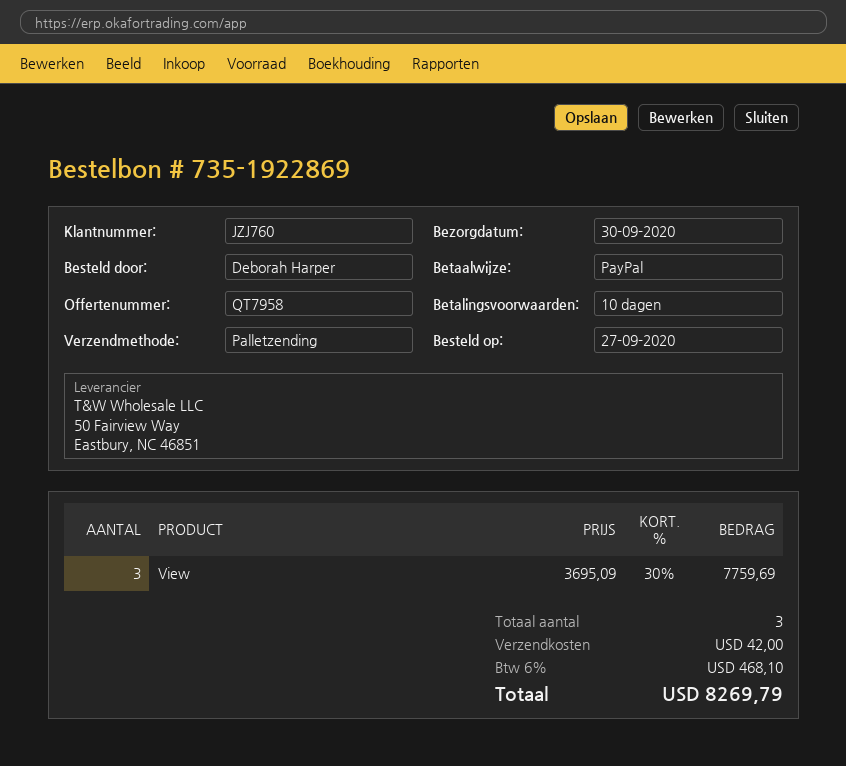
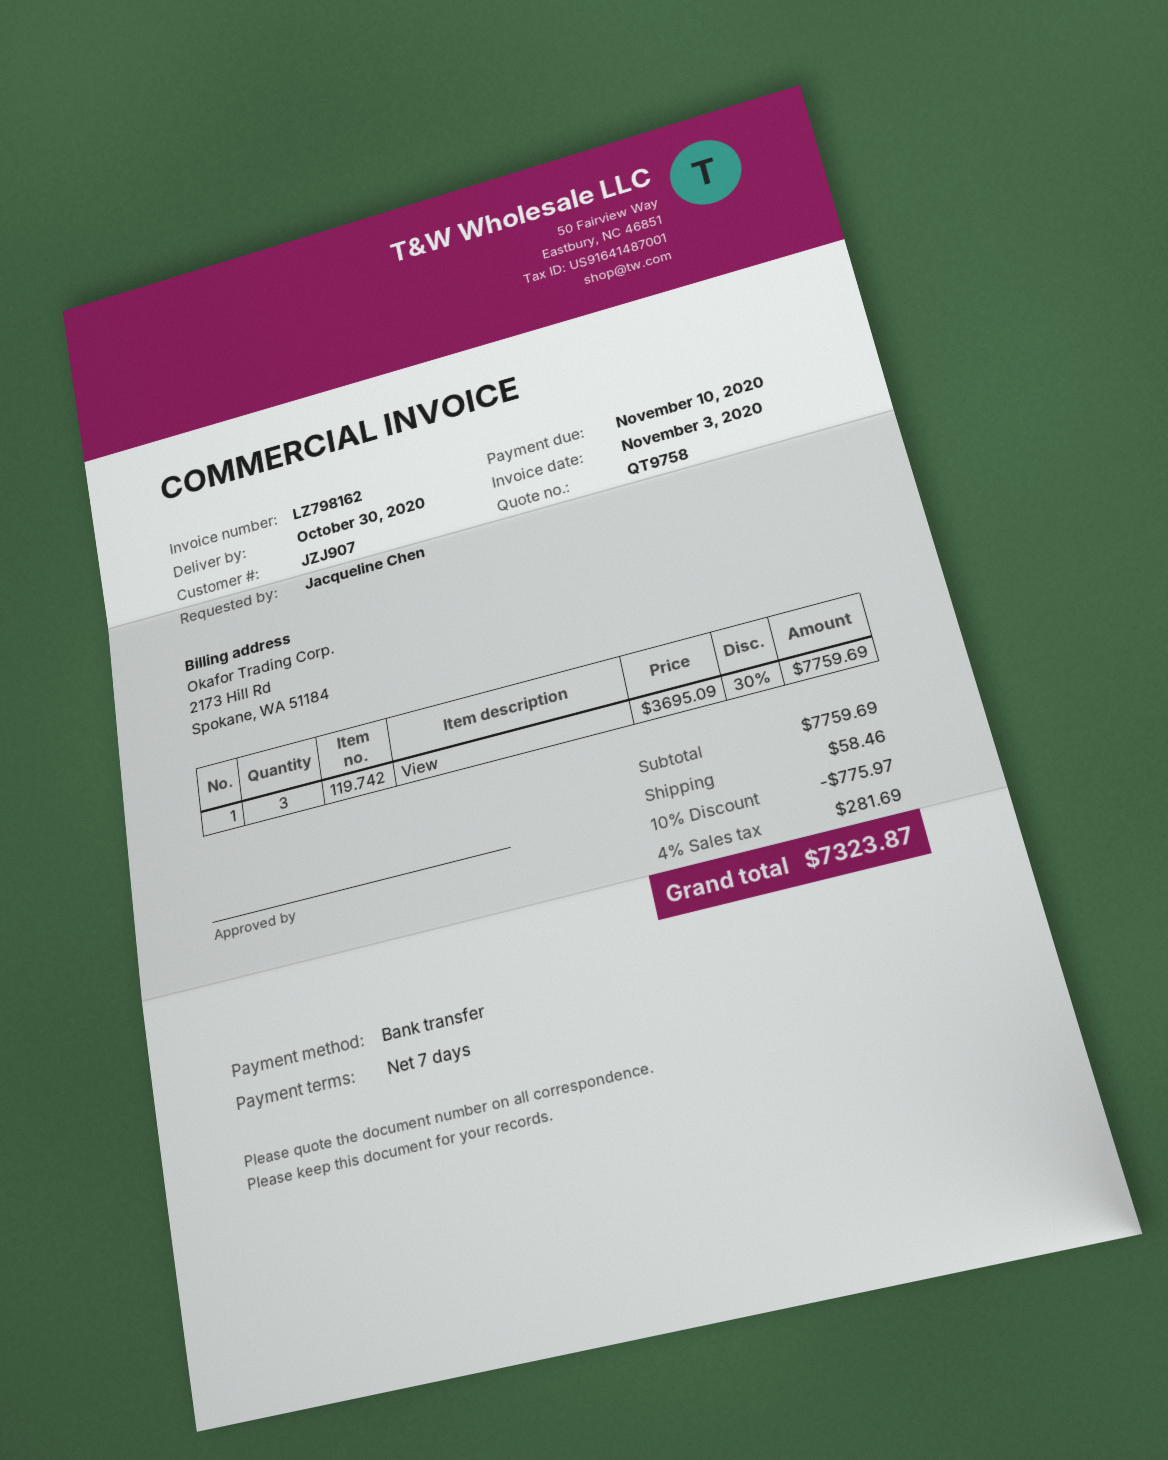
quote number: QT7958 -> QT9758
delivery date: 2020-09-30 -> 2020-10-30
payment terms: 10 days -> 7 days
customer number: JZJ760 -> JZJ907
ordered by: Deborah Harper -> Jacqueline Chen
payment method: PayPal -> bank transfer
discount: none -> 10% = 775.97
shipping: 42.00 -> 58.46
tax: 6% = 468.10 -> 4% = 281.69
total: 8269.79 -> 7323.87

